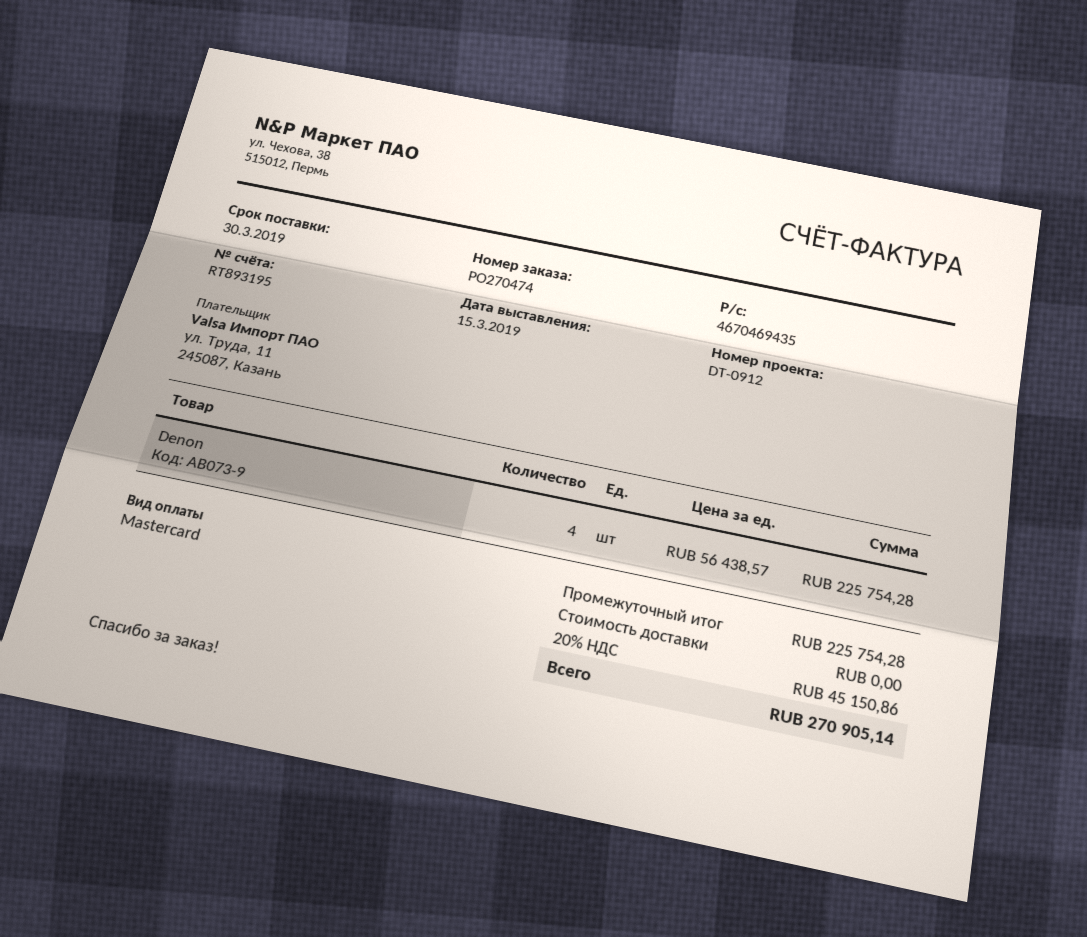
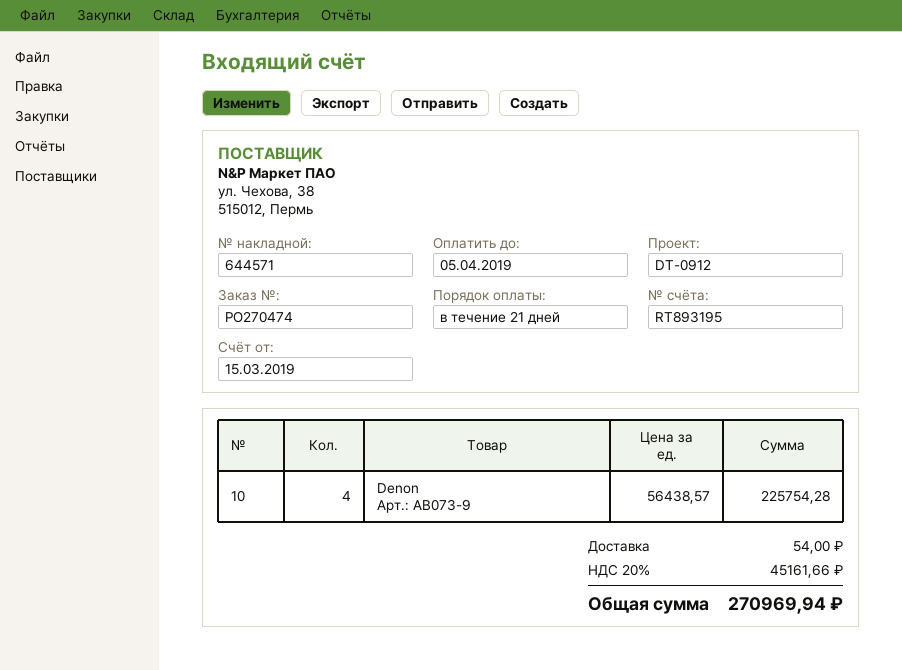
shipping: 0.00 -> 54.00
tax: 20% = 45150.86 -> 20% = 45161.66
total: 270905.14 -> 270969.94

